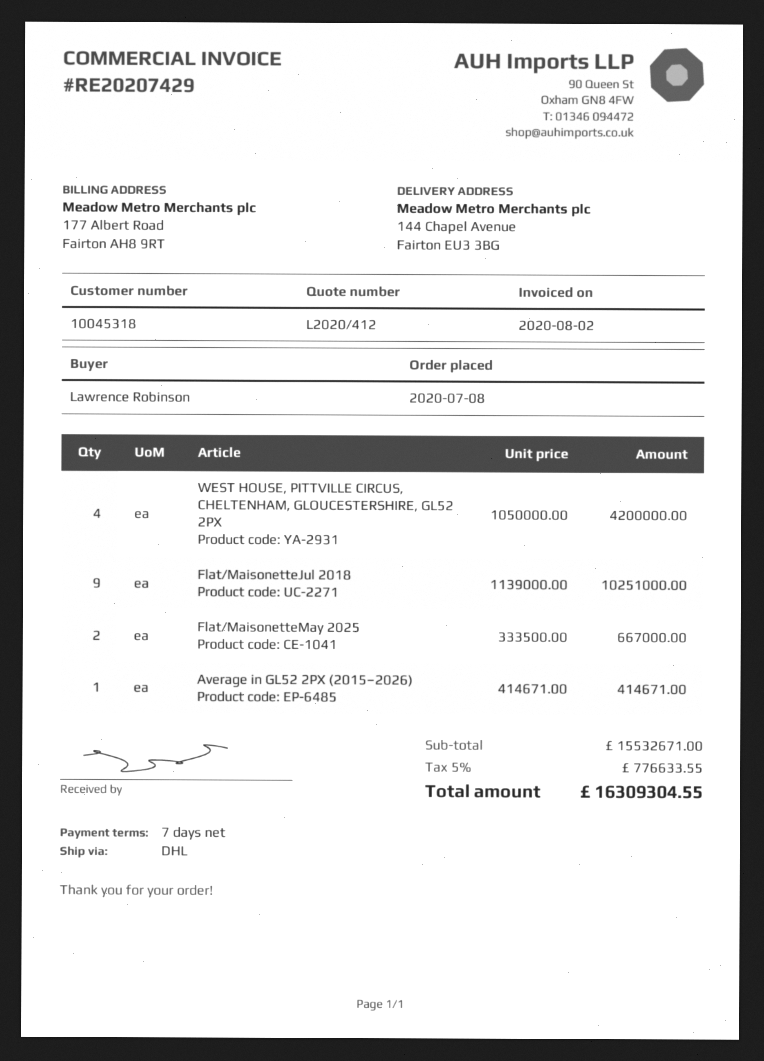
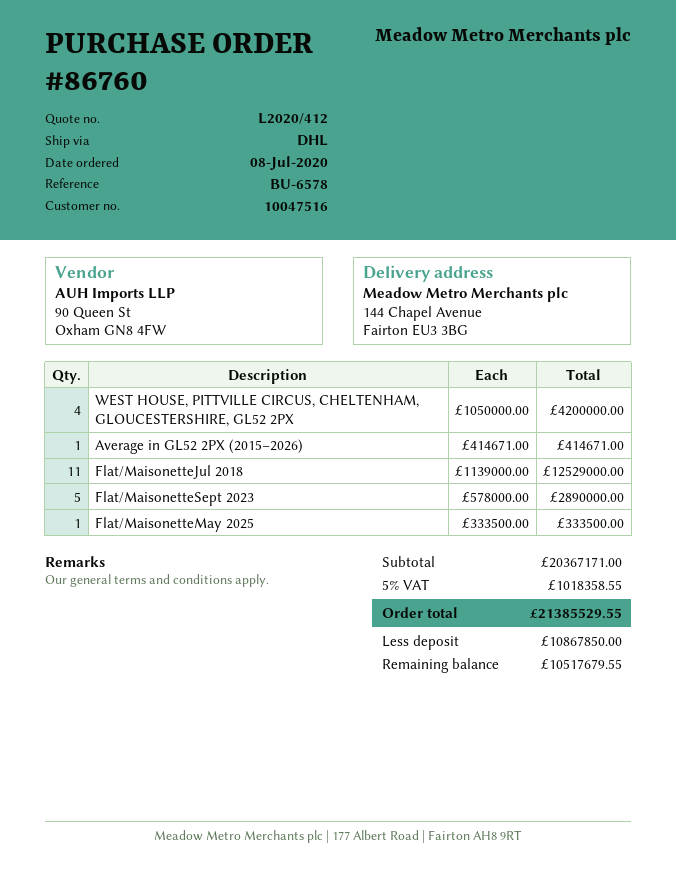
customer number: 10045318 -> 10047516
Flat/MaisonetteJul 2018: 9 x 1139000.00 = 10251000.00 -> 11 x 1139000.00 = 12529000.00
Flat/MaisonetteMay 2025: 2 x 333500.00 = 667000.00 -> 1 x 333500.00 = 333500.00
Flat/MaisonetteSept 2023: none -> 5 x 578000.00 = 2890000.00
subtotal: 15532671.00 -> 20367171.00
tax: 5% = 776633.55 -> 5% = 1018358.55
total: 16309304.55 -> 21385529.55

